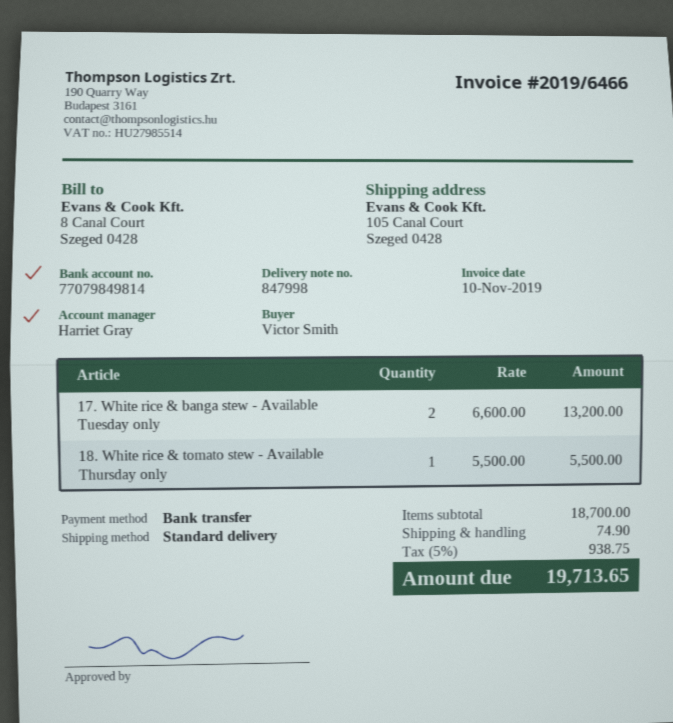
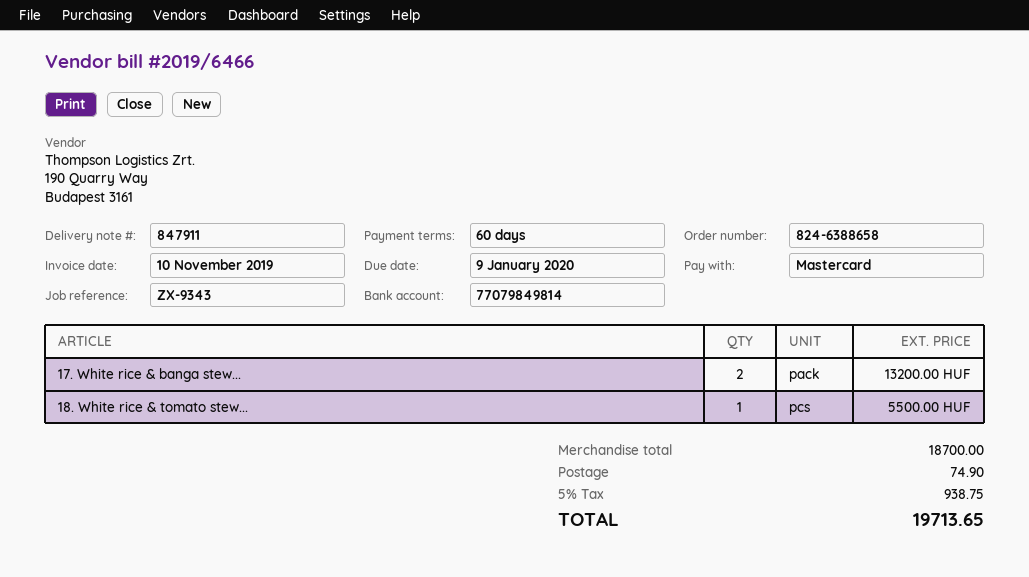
delivery note number: 847998 -> 847911
payment method: bank transfer -> Mastercard

